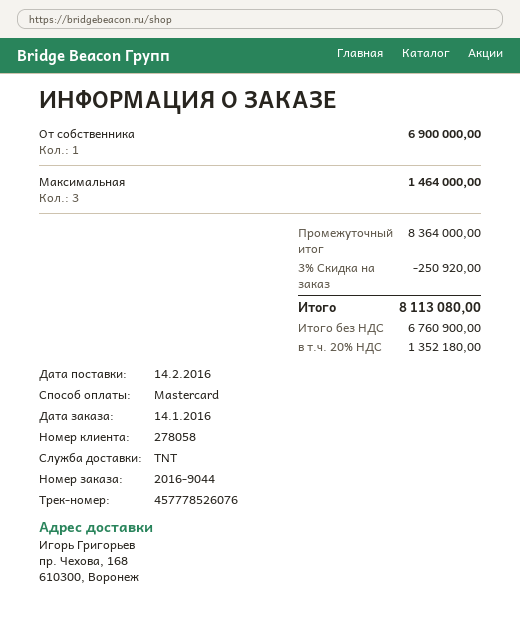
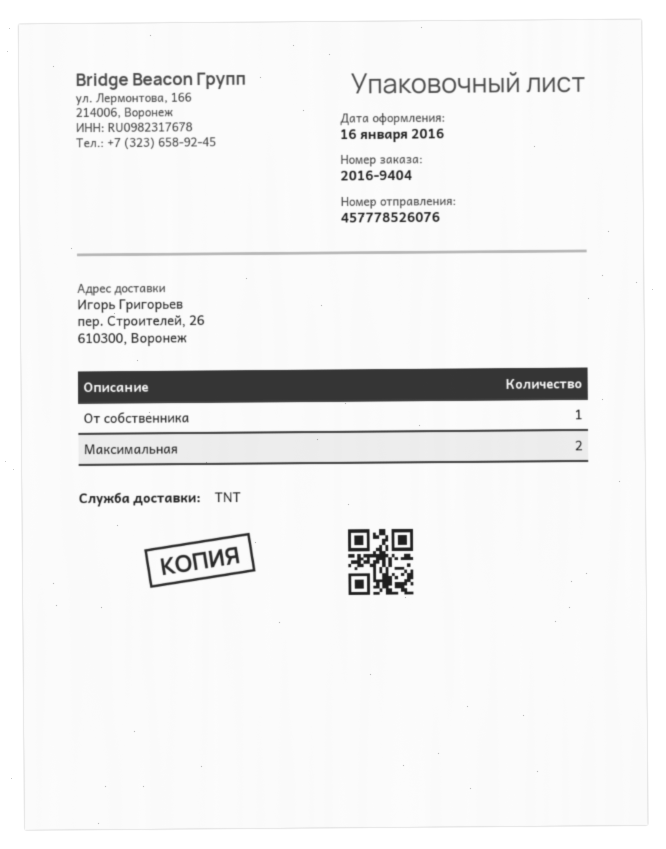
order number: 2016-9044 -> 2016-9404
order date: 2016-01-14 -> 2016-01-16
ship to: пр. Чехова, 168, 610300, Воронеж -> пер. Строителей, 26, 610300, Воронеж
Максимальная: 3 -> 2

